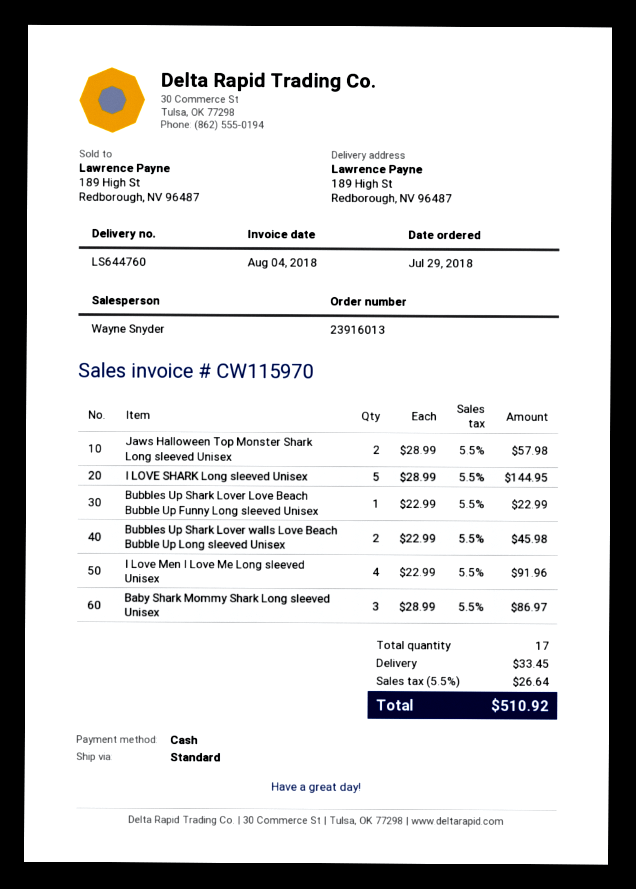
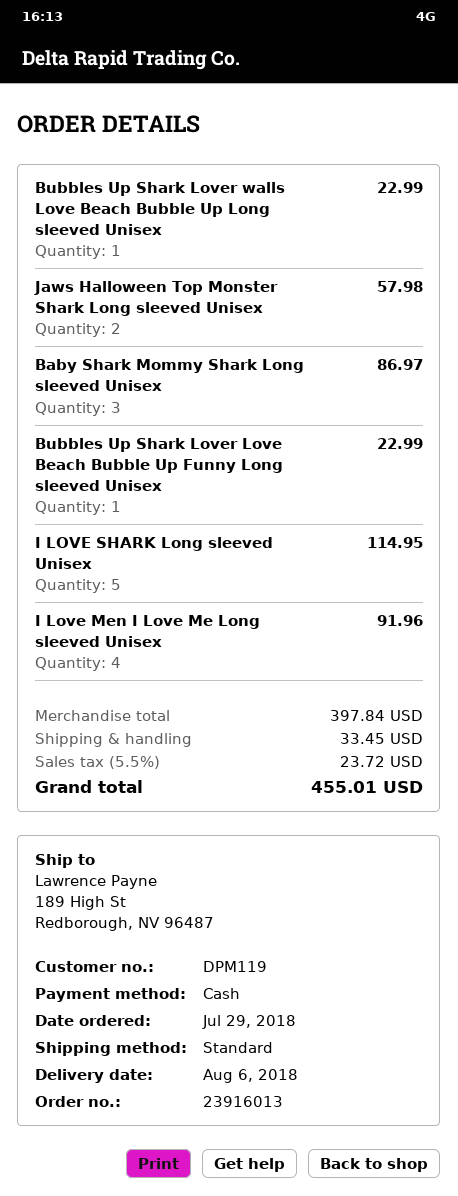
I LOVE SHARK Long sleeved Unisex: 5 for 144.95 -> 5 for 114.95
Bubbles Up Shark Lover walls Love Beach Bubble Up Long sleeved Unisex: 2 for 45.98 -> 1 for 22.99
tax: 5.5% = 26.64 -> 5.5% = 23.72
total: 510.92 -> 455.01

